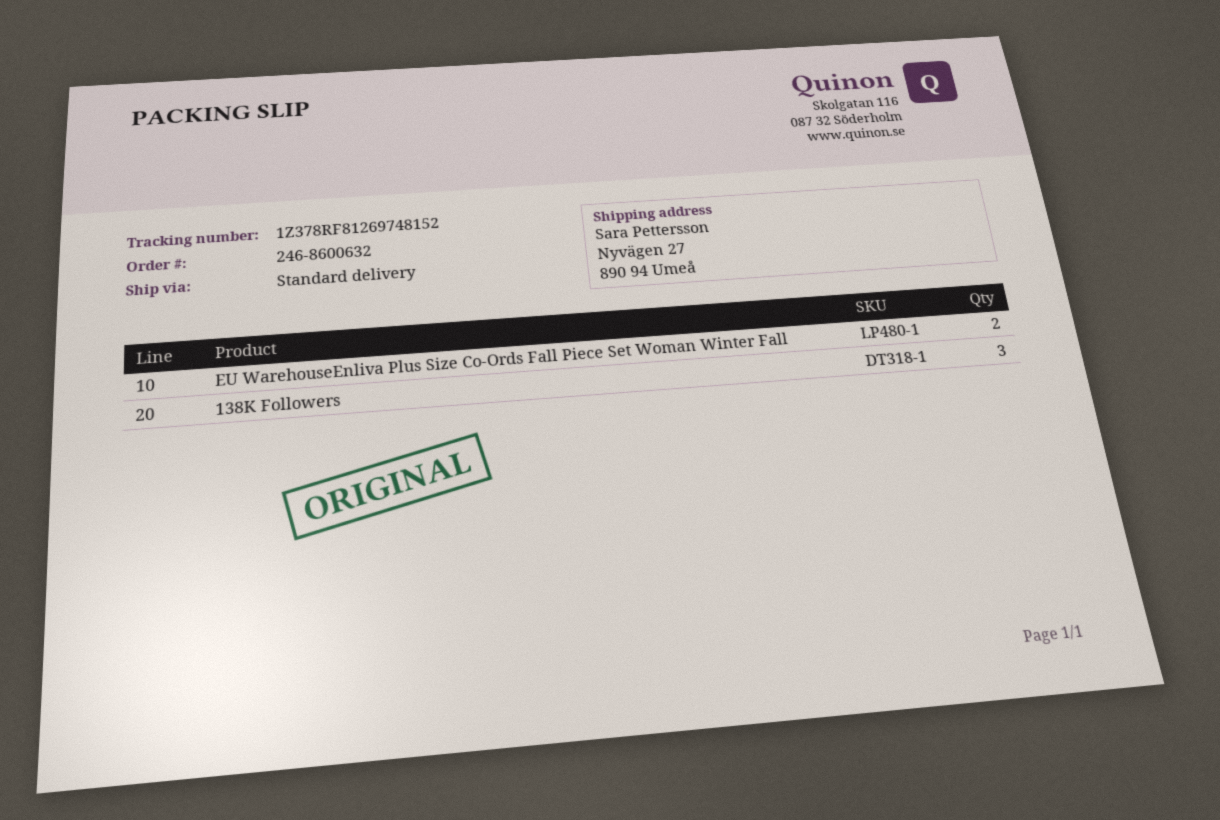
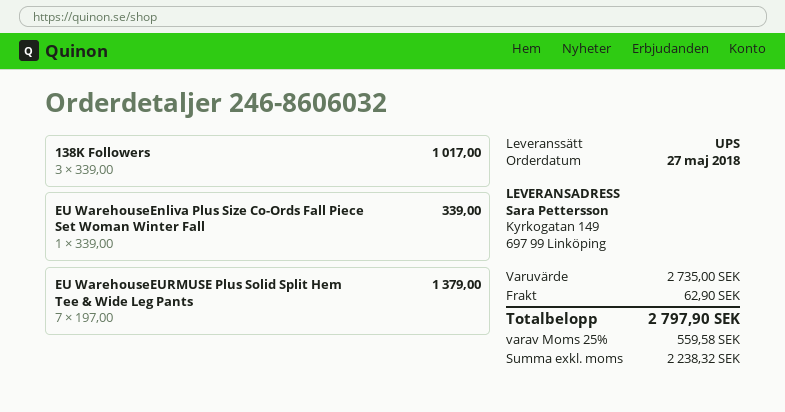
order number: 246-8600632 -> 246-8606032
shipping method: standard -> UPS
ship to: Nyvägen 27, 890 94 Umeå -> Kyrkogatan 149, 697 99 Linköping
EU WarehouseEnliva Plus Size Co-Ords Fall Piece Set Woman Winter Fall: 2 -> 1
EU WarehouseEURMUSE Plus Solid Split Hem Tee & Wide Leg Pants: none -> 7

